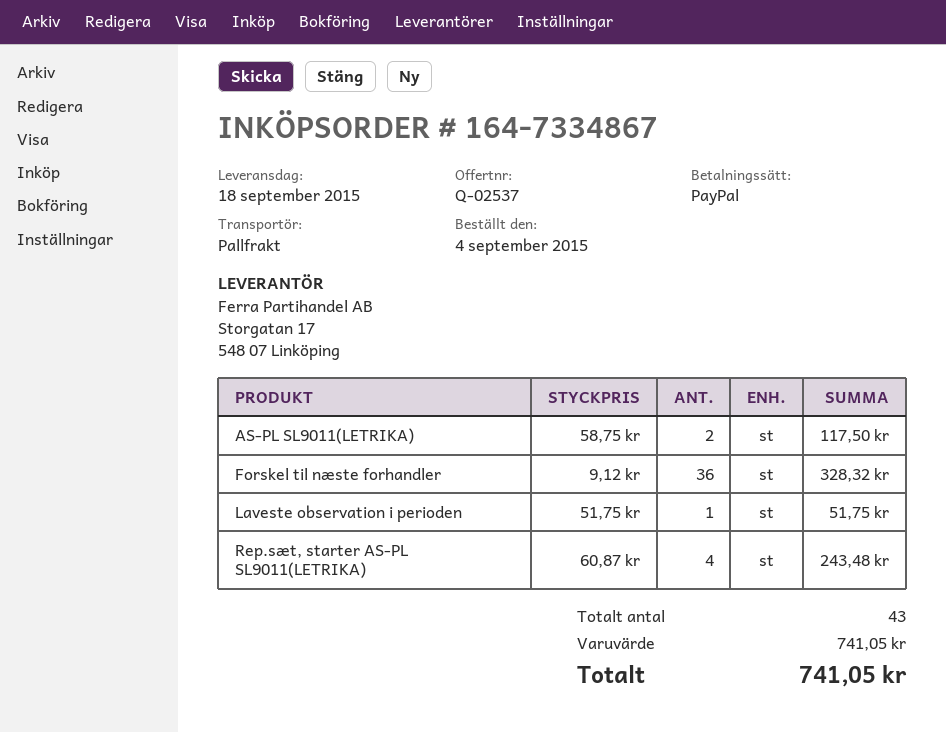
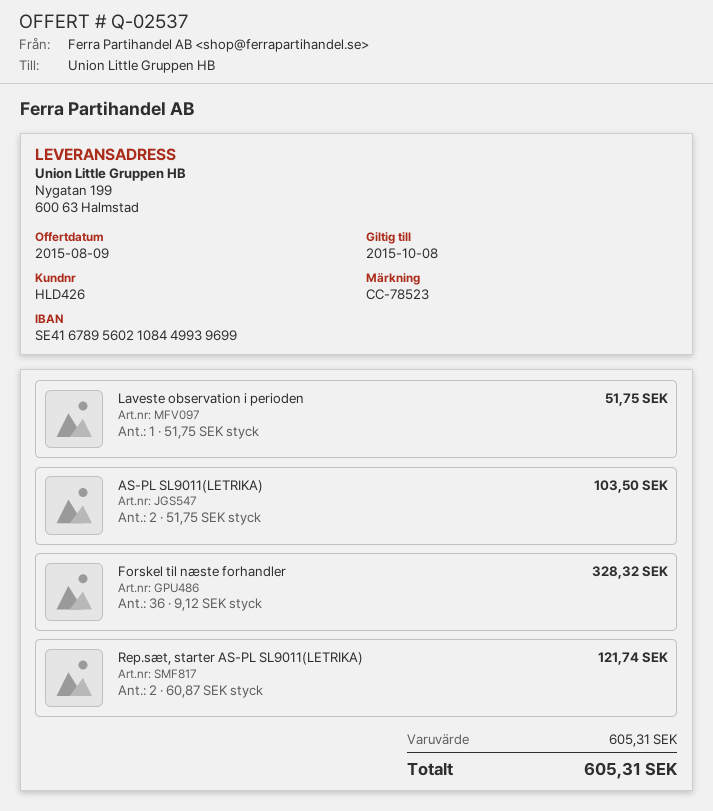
AS-PL SL9011(LETRIKA): 2 x 58.75 = 117.50 -> 2 x 51.75 = 103.50
Rep.sæt, starter AS-PL SL9011(LETRIKA): 4 x 60.87 = 243.48 -> 2 x 60.87 = 121.74
subtotal: 741.05 -> 605.31
total: 741.05 -> 605.31

